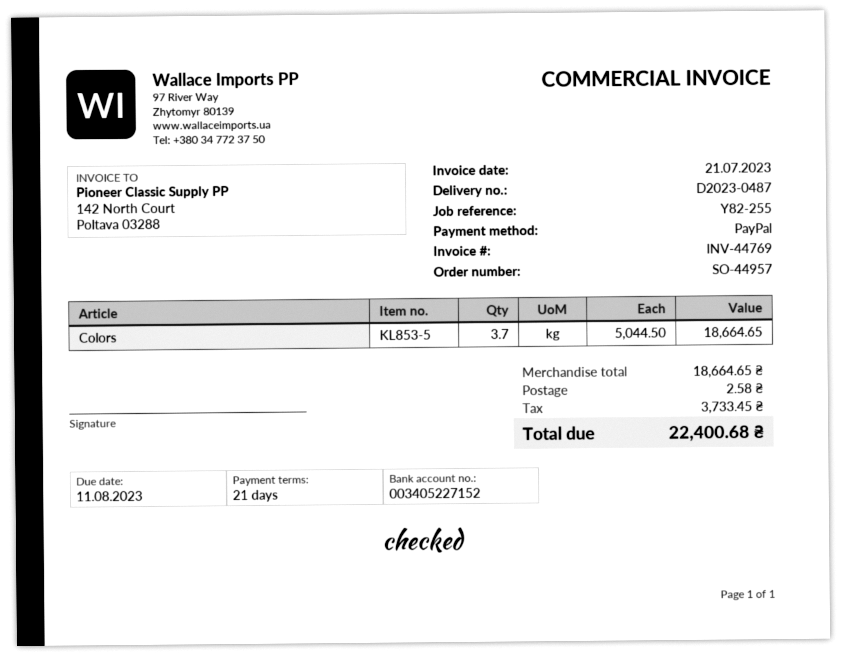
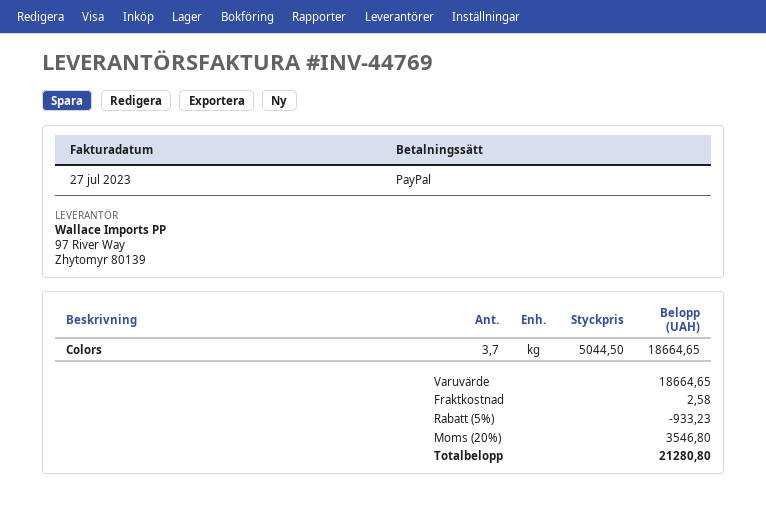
invoice date: 2023-07-21 -> 2023-07-27
discount: none -> 5% = 933.23
tax: 3733.45 -> 3546.80
total: 22400.68 -> 21280.80

